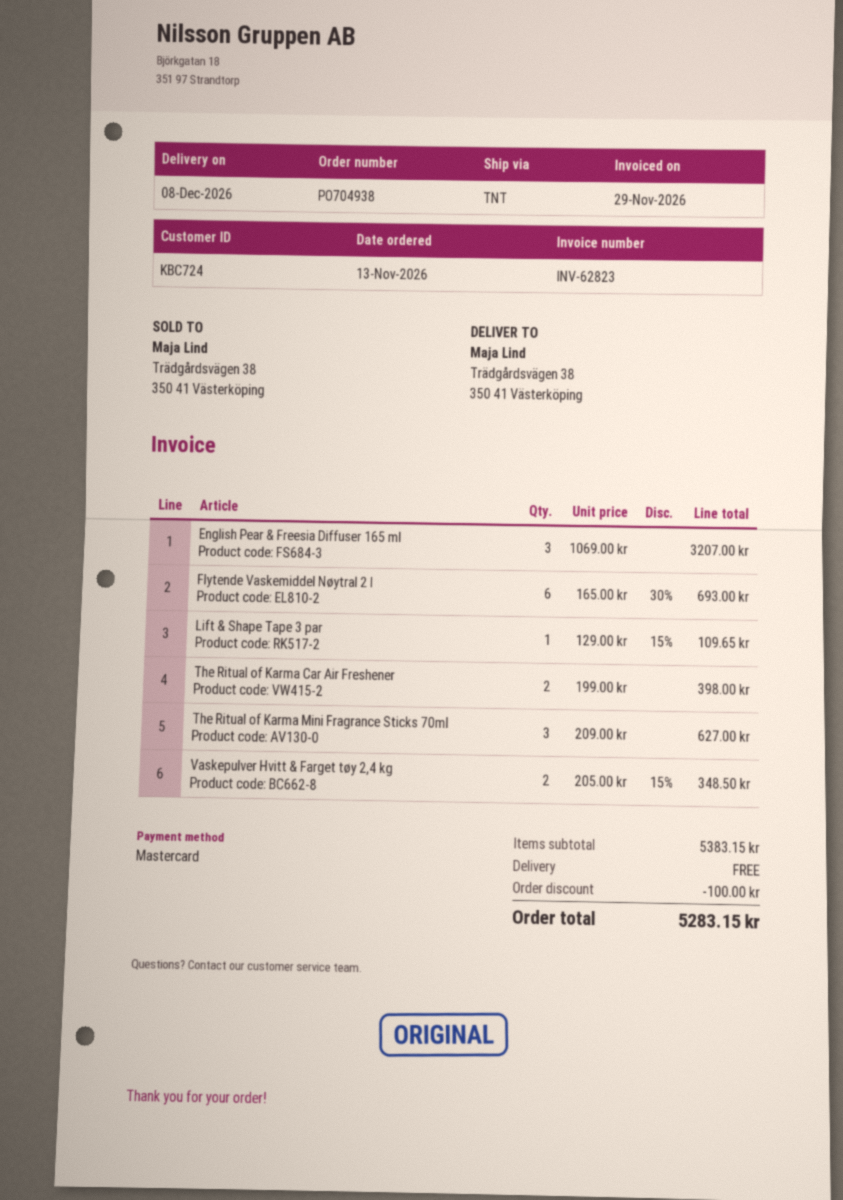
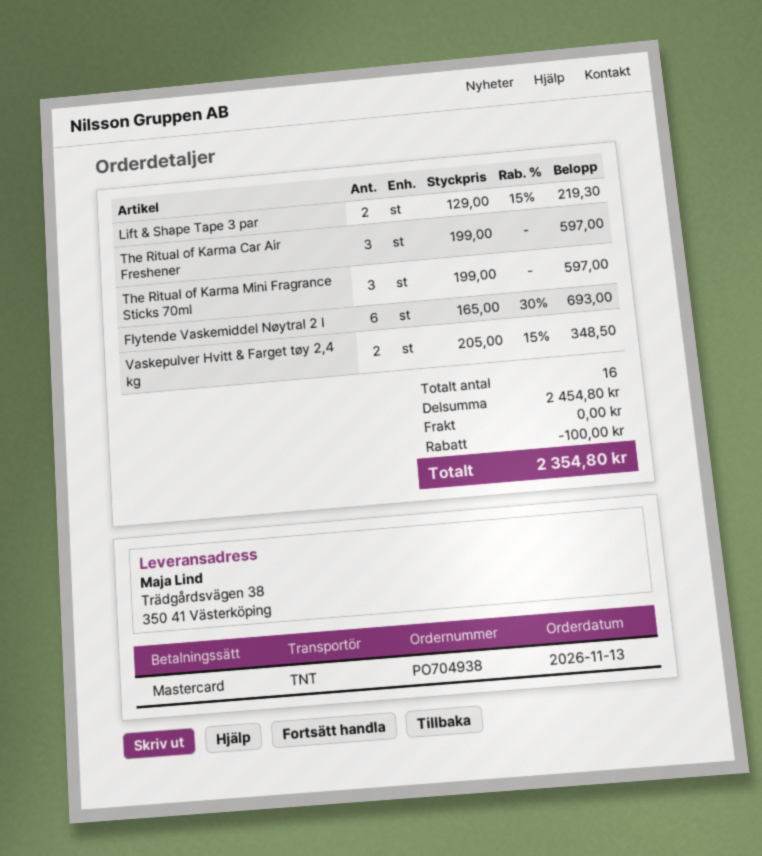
English Pear & Freesia Diffuser 165 ml: 3 x 1069.00 = 3207.00 -> none
Lift & Shape Tape 3 par: 1 x 129.00 - 15% = 109.65 -> 2 x 129.00 - 15% = 219.30
The Ritual of Karma Car Air Freshener: 2 x 199.00 = 398.00 -> 3 x 199.00 = 597.00
The Ritual of Karma Mini Fragrance Sticks 70ml: 3 x 209.00 = 627.00 -> 3 x 199.00 = 597.00
subtotal: 5383.15 -> 2454.80
total: 5283.15 -> 2354.80

